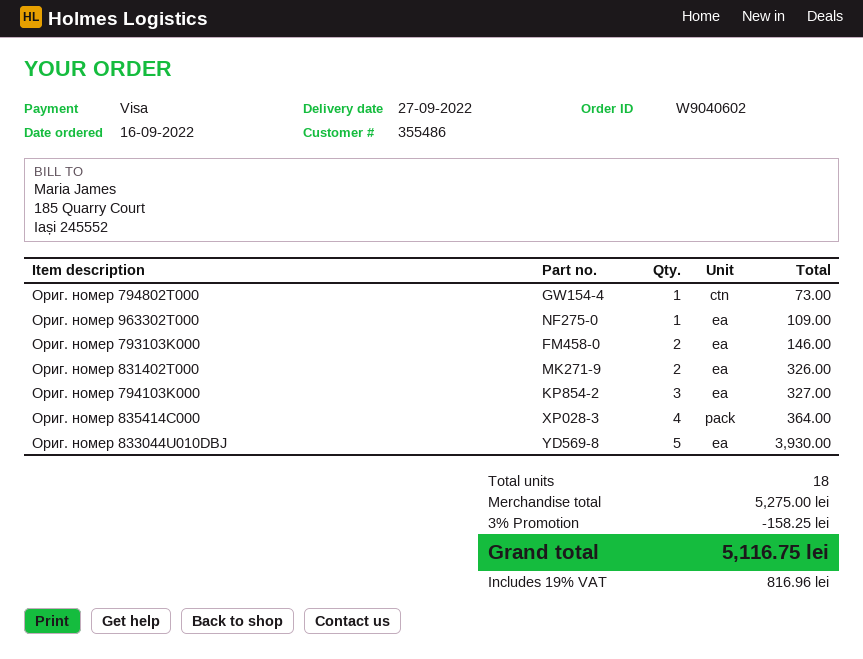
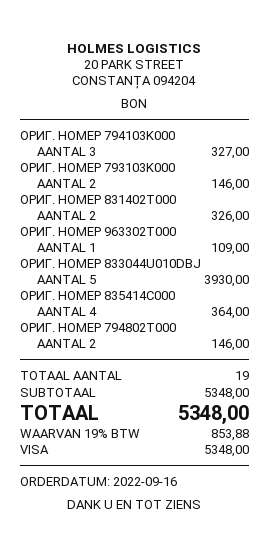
Ориг. номер 794802T000: 1 for 73.00 -> 2 for 146.00
total quantity: 18 -> 19
subtotal: 5275.00 -> 5348.00
discount: 3% = 158.25 -> none
tax: 19% = 816.96 -> 19% = 853.88
total: 5116.75 -> 5348.00

